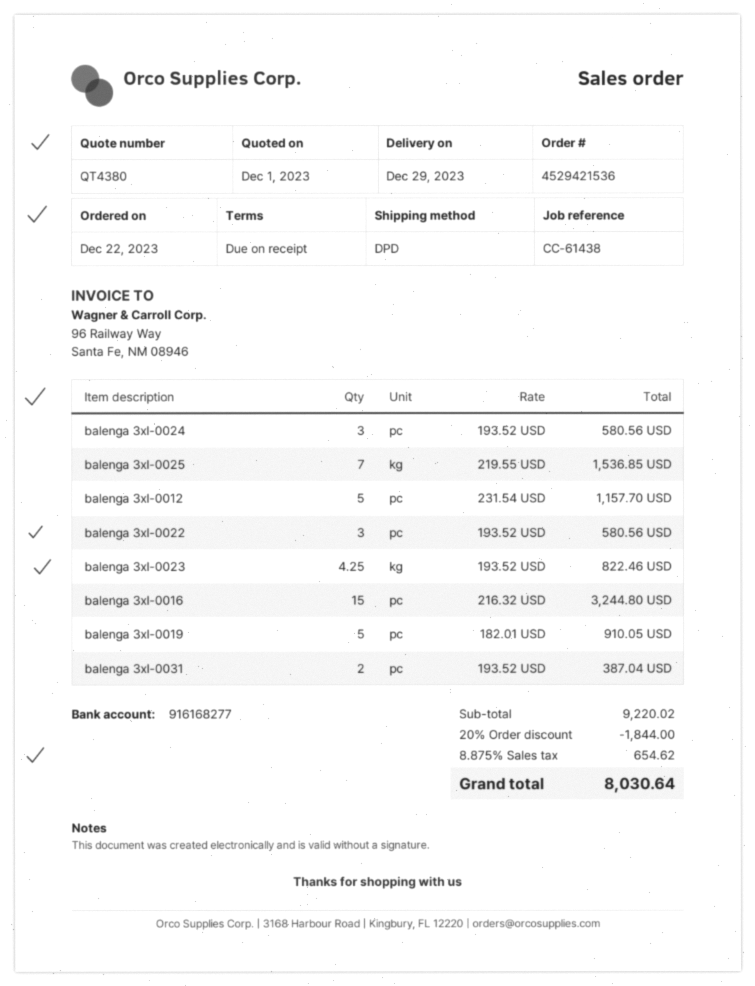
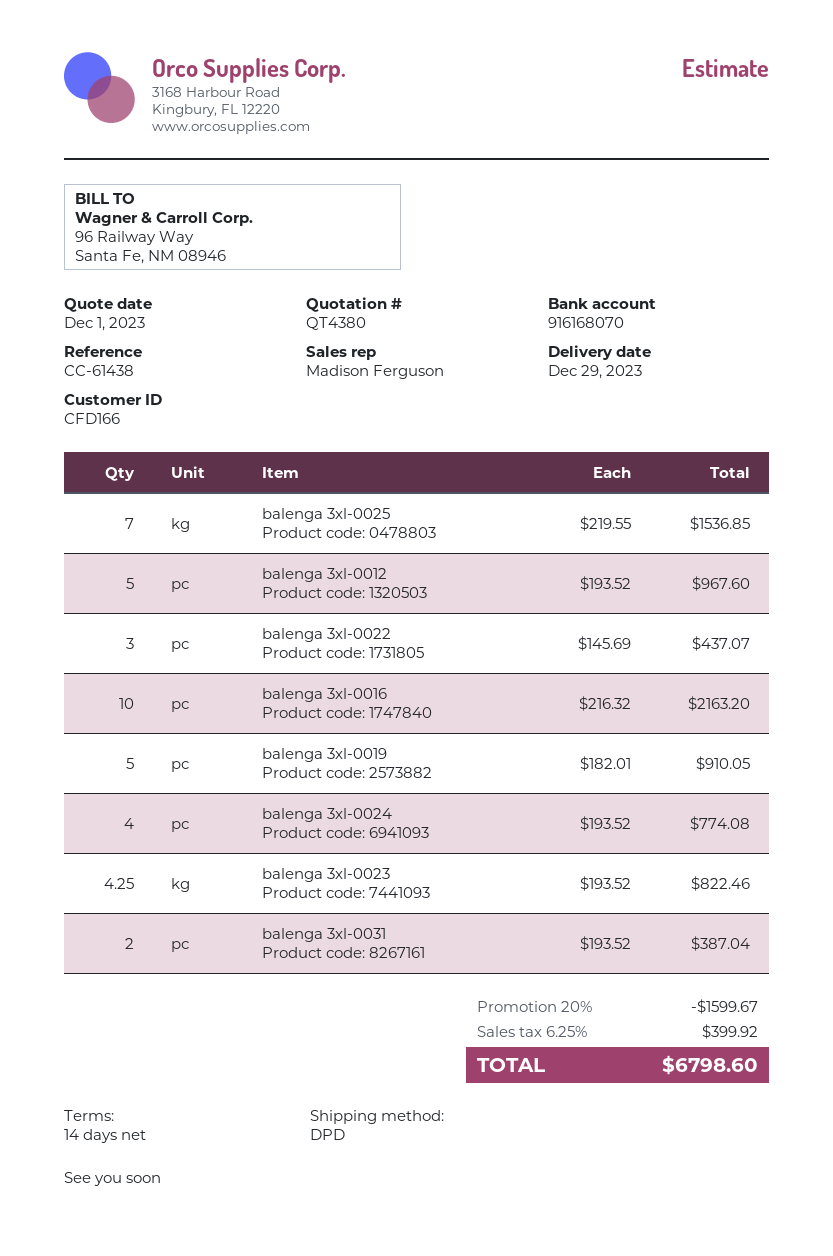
payment terms: on receipt -> 14 days
bank account: 916168277 -> 916168070
balenga 3xl-0024: 3 x 193.52 = 580.56 -> 4 x 193.52 = 774.08
balenga 3xl-0012: 5 x 231.54 = 1157.70 -> 5 x 193.52 = 967.60
balenga 3xl-0022: 3 x 193.52 = 580.56 -> 3 x 145.69 = 437.07
balenga 3xl-0016: 15 x 216.32 = 3244.80 -> 10 x 216.32 = 2163.20
discount: 20% = 1844.00 -> 20% = 1599.67
tax: 8.875% = 654.62 -> 6.25% = 399.92
total: 8030.64 -> 6798.60

